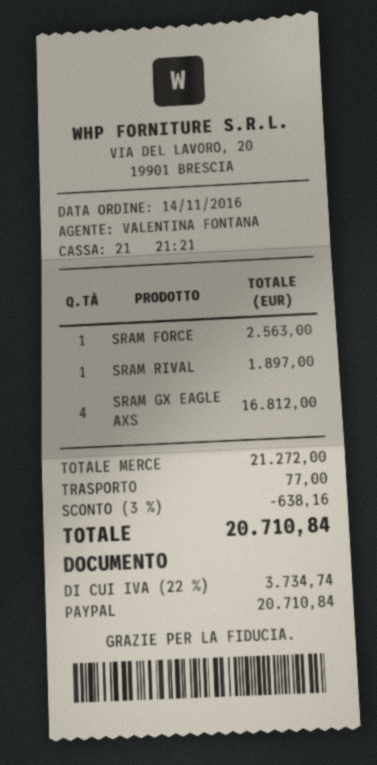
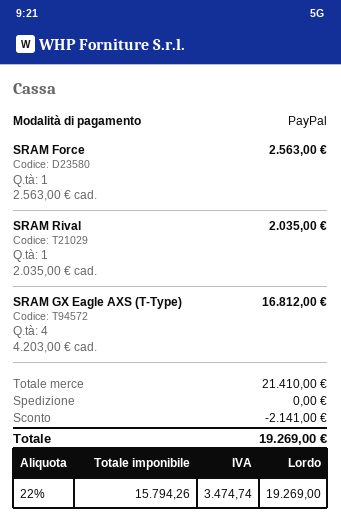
SRAM RIVAL: 1 for 1897.00 -> 1 for 2035.00
subtotal: 21272.00 -> 21410.00
discount: 638.16 -> 2141.00
shipping: 77.00 -> 0.00
tax: 22% = 3734.74 -> 22% = 3474.74
total: 20710.84 -> 19269.00

